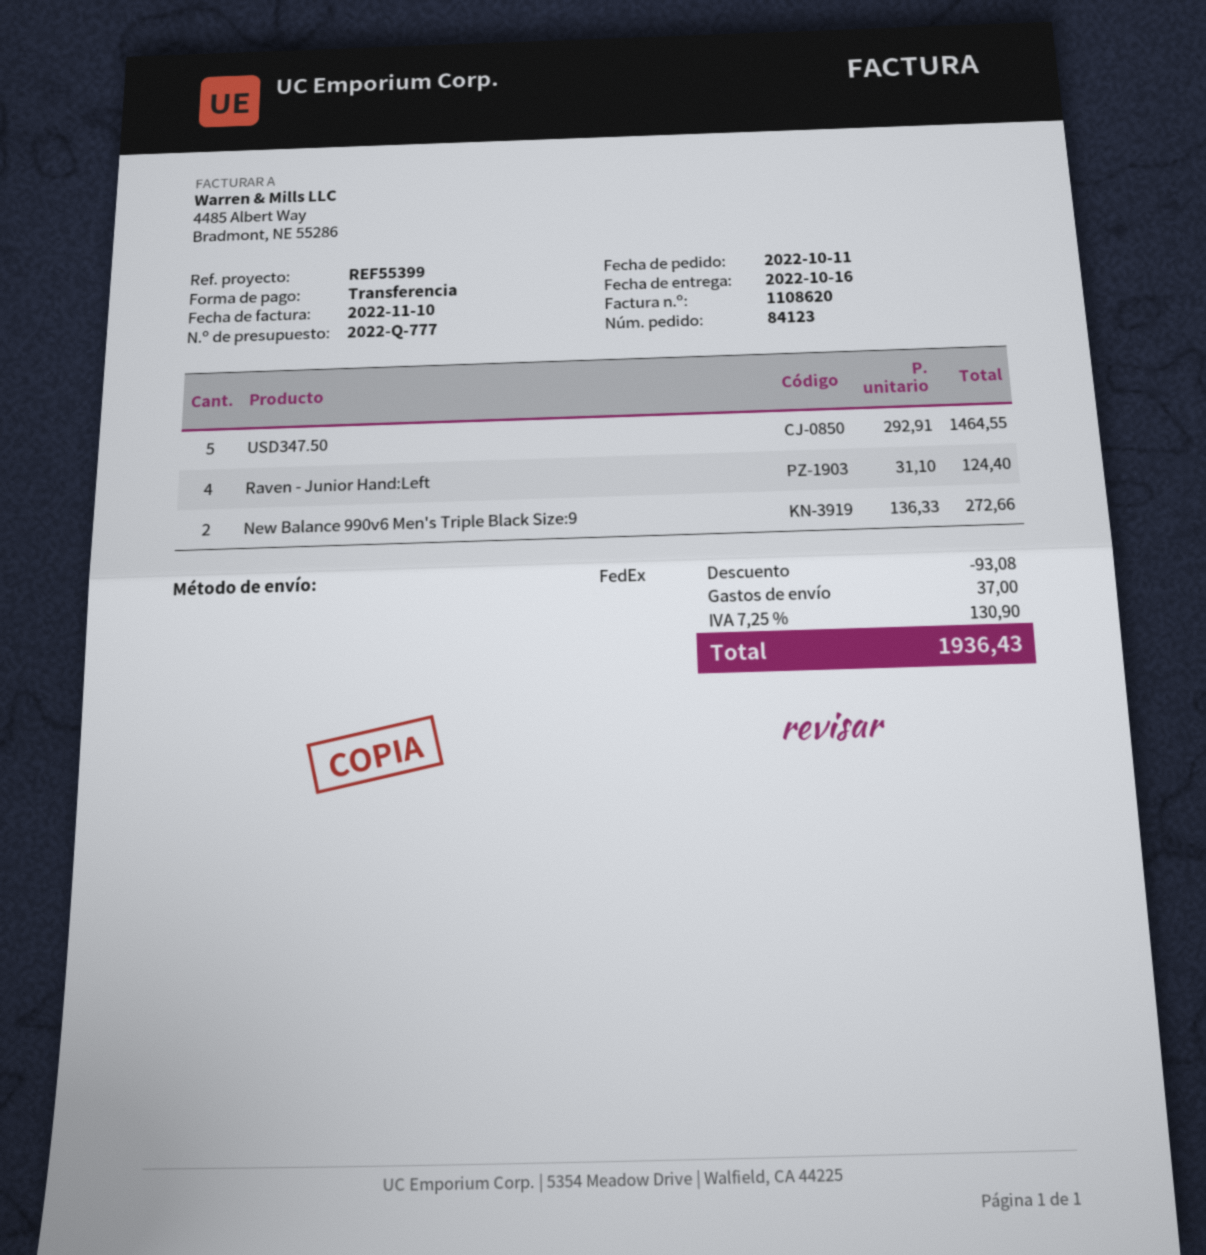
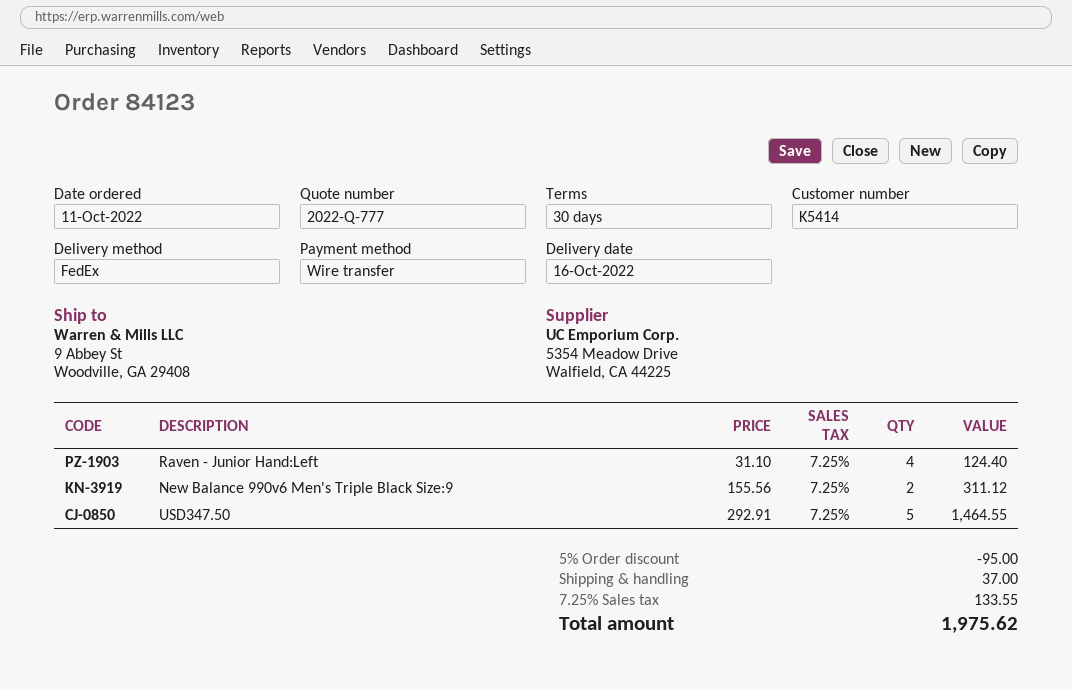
New Balance 990v6 Men's Triple Black Size:9: 2 x 136.33 = 272.66 -> 2 x 155.56 = 311.12
discount: 93.08 -> 95.00
tax: 7.25% = 130.90 -> 7.25% = 133.55
total: 1936.43 -> 1975.62

